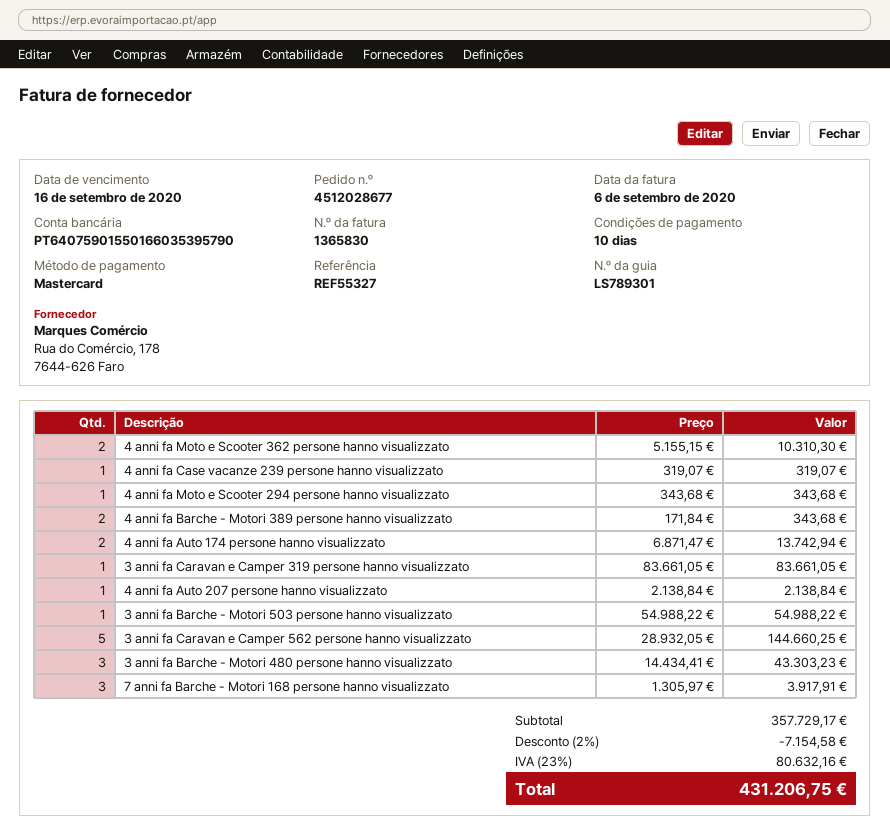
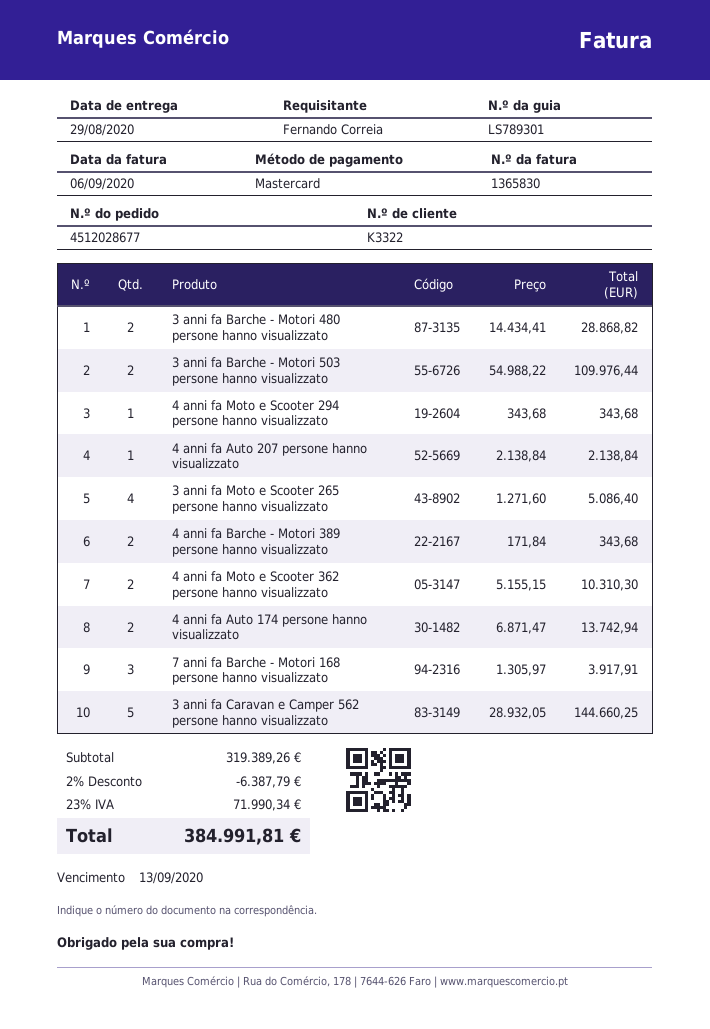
due date: 2020-09-16 -> 2020-09-13
4 anni fa Case vacanze 239 persone hanno visualizzato: 1 x 319.07 = 319.07 -> none
3 anni fa Caravan e Camper 319 persone hanno visualizzato: 1 x 83661.05 = 83661.05 -> none
3 anni fa Barche - Motori 503 persone hanno visualizzato: 1 x 54988.22 = 54988.22 -> 2 x 54988.22 = 109976.44
3 anni fa Barche - Motori 480 persone hanno visualizzato: 3 x 14434.41 = 43303.23 -> 2 x 14434.41 = 28868.82
3 anni fa Moto e Scooter 265 persone hanno visualizzato: none -> 4 x 1271.60 = 5086.40
subtotal: 357729.17 -> 319389.26
discount: 2% = 7154.58 -> 2% = 6387.79
tax: 23% = 80632.16 -> 23% = 71990.34
total: 431206.75 -> 384991.81

